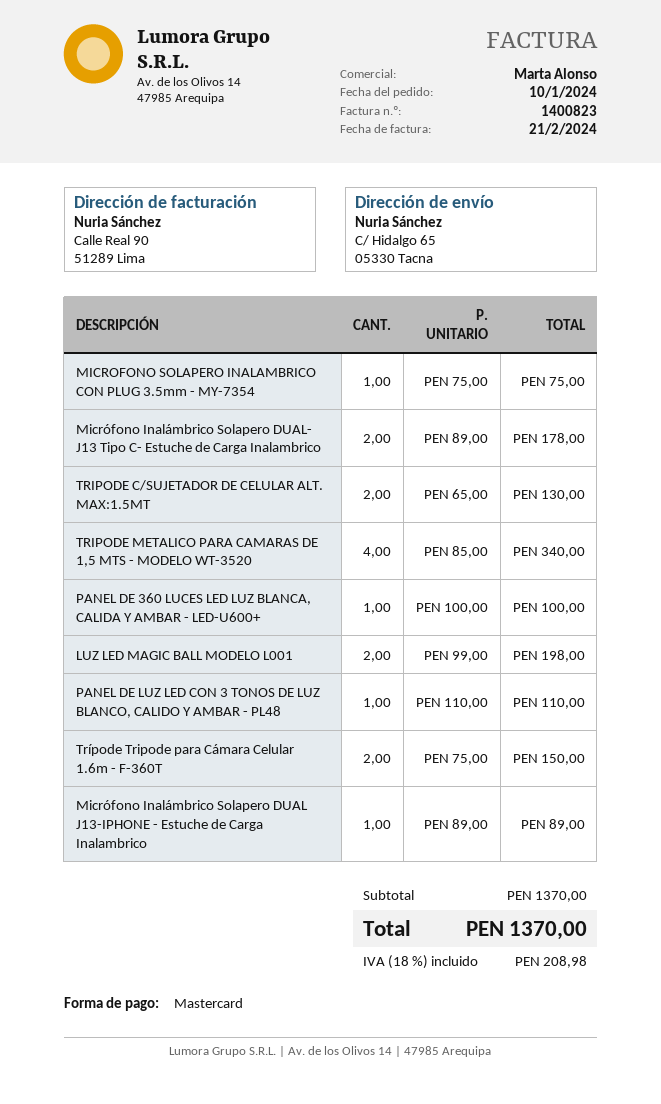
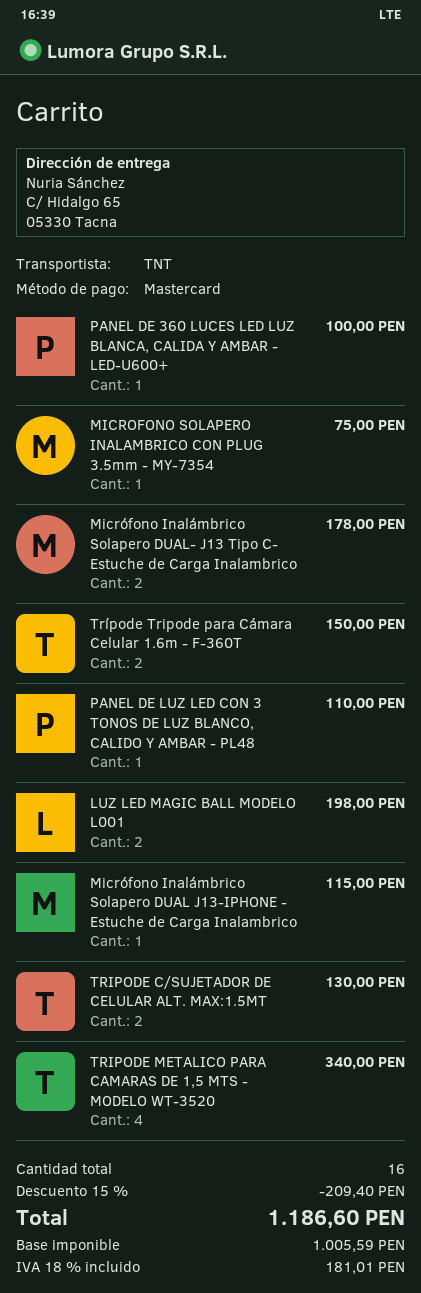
Micrófono Inalámbrico Solapero DUAL J13-IPHONE - Estuche de Carga Inalambrico: 1 for 89.00 -> 1 for 115.00
discount: none -> 15% = 209.40
tax: 18% = 208.98 -> 18% = 181.01
total: 1370.00 -> 1186.60

